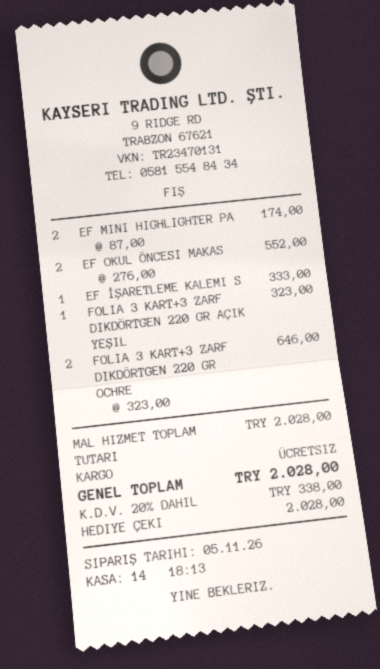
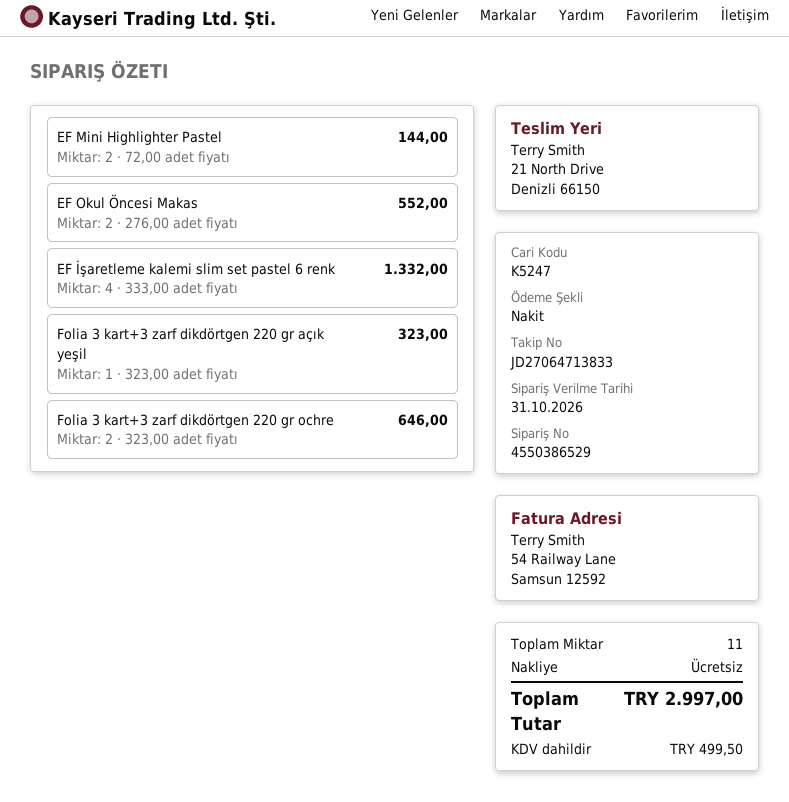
order date: 2026-11-05 -> 2026-10-31
payment method: gift card -> cash
EF MINI HIGHLIGHTER PA: 2 x 87.00 = 174.00 -> 2 x 72.00 = 144.00
EF İŞARETLEME KALEMI S: 1 x 333.00 = 333.00 -> 4 x 333.00 = 1332.00
tax: 338.00 -> 499.50
total: 2028.00 -> 2997.00

